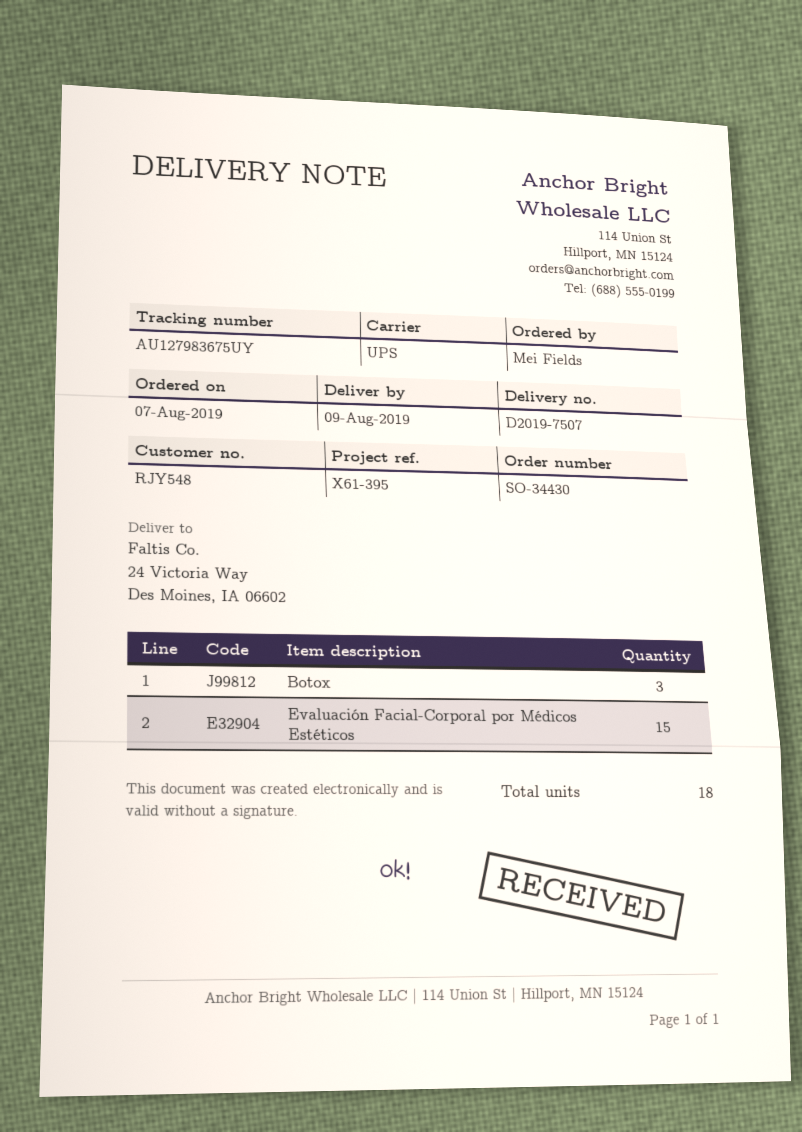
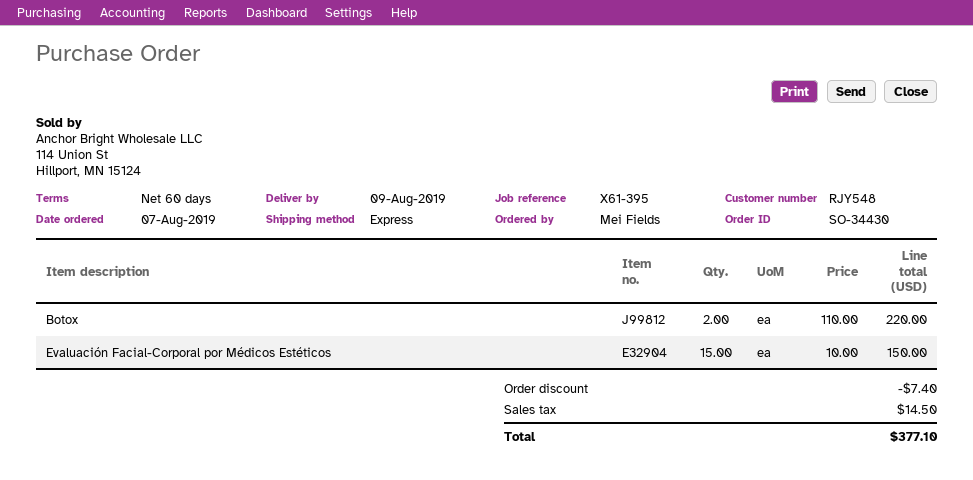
shipping method: UPS -> express
Botox: 3 -> 2

